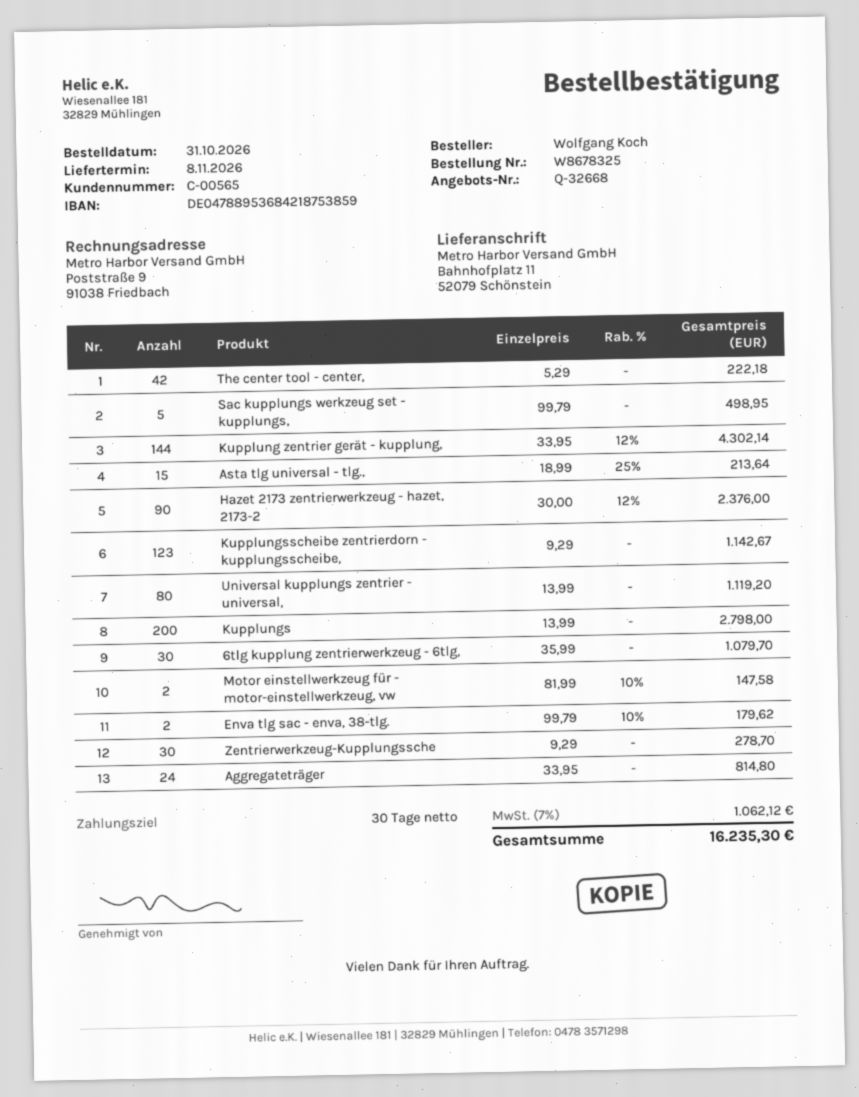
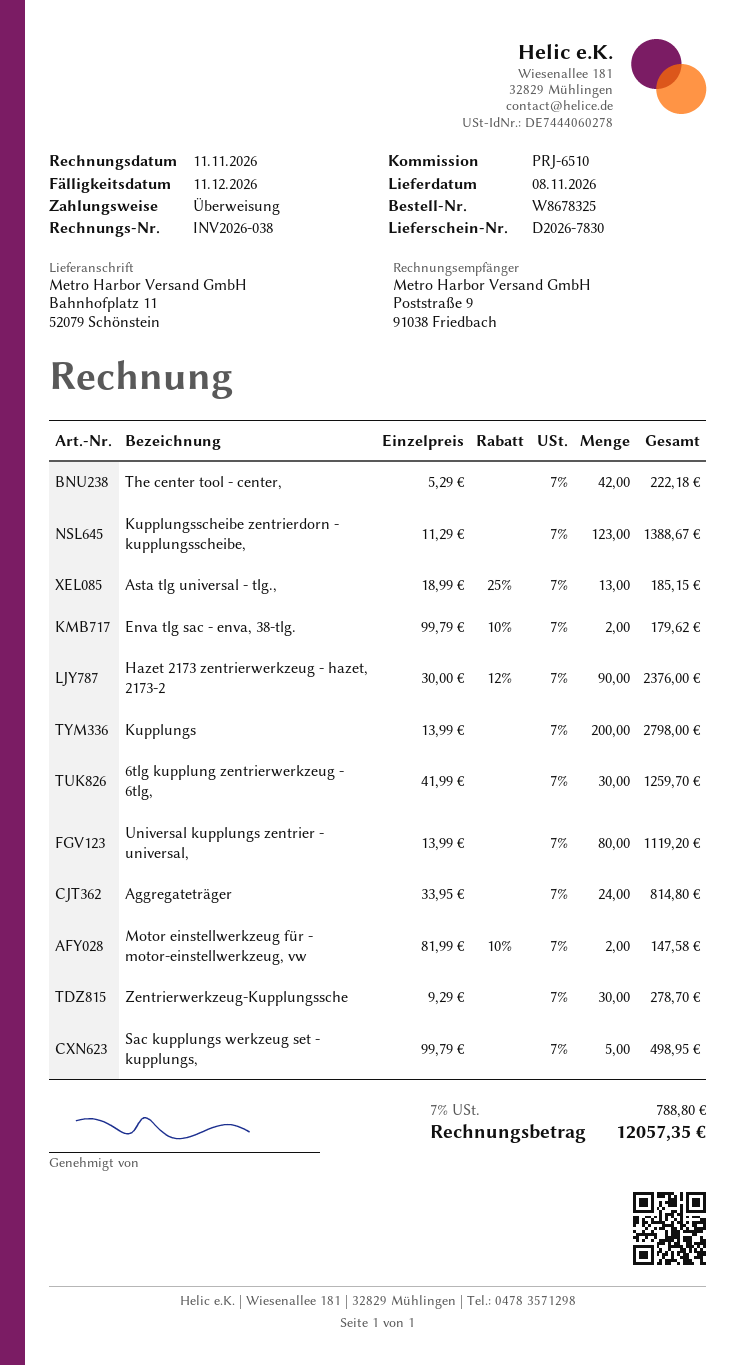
Kupplung zentrier gerät - kupplung,: 144 x 33.95 - 12% = 4302.14 -> none
Asta tlg universal - tlg.,: 15 x 18.99 - 25% = 213.64 -> 13 x 18.99 - 25% = 185.15
Kupplungsscheibe zentrierdorn - kupplungsscheibe,: 123 x 9.29 = 1142.67 -> 123 x 11.29 = 1388.67
6tlg kupplung zentrierwerkzeug - 6tlg,: 30 x 35.99 = 1079.70 -> 30 x 41.99 = 1259.70
tax: 7% = 1062.12 -> 7% = 788.80
total: 16235.30 -> 12057.35

